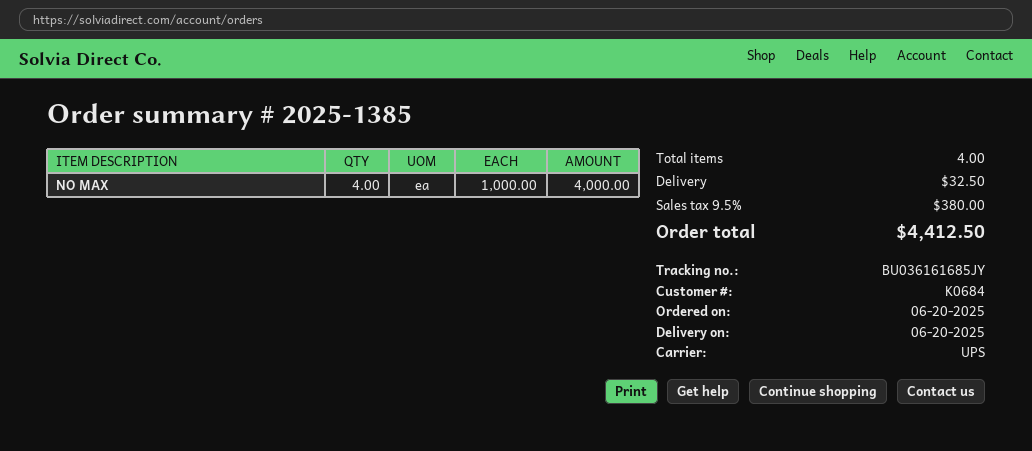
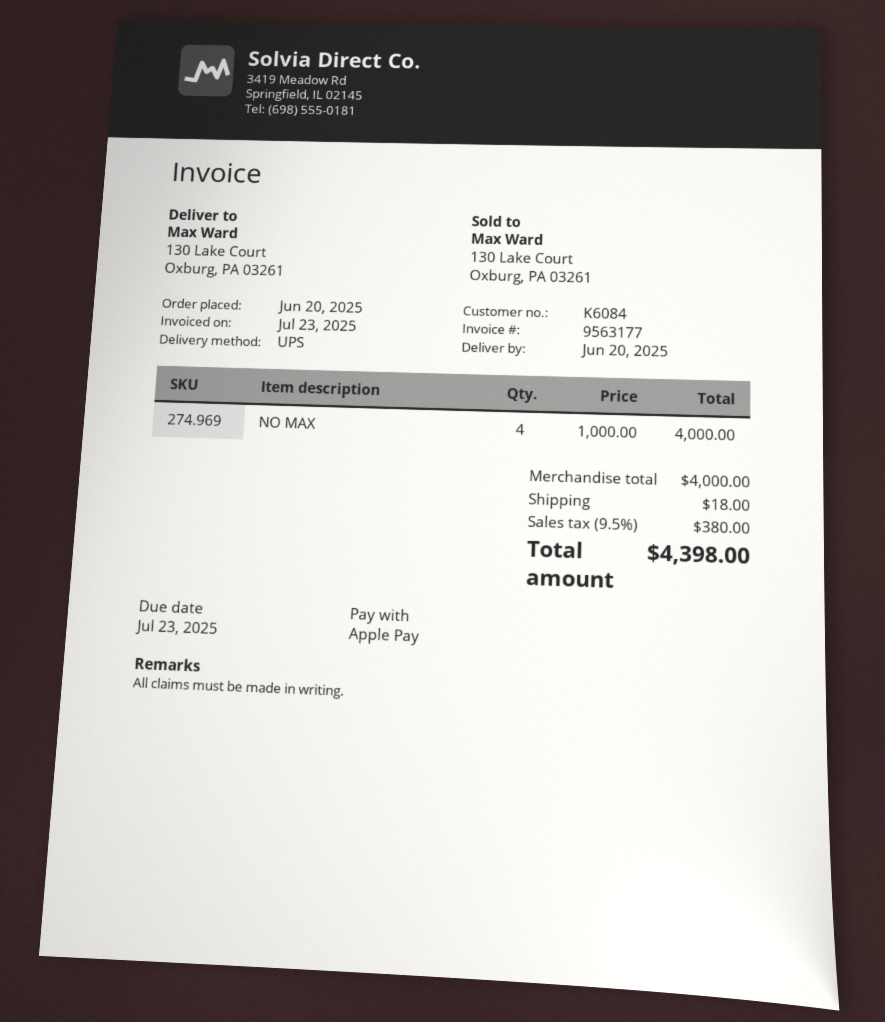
customer number: K0684 -> K6084
shipping: 32.50 -> 18.00
total: 4412.50 -> 4398.00

